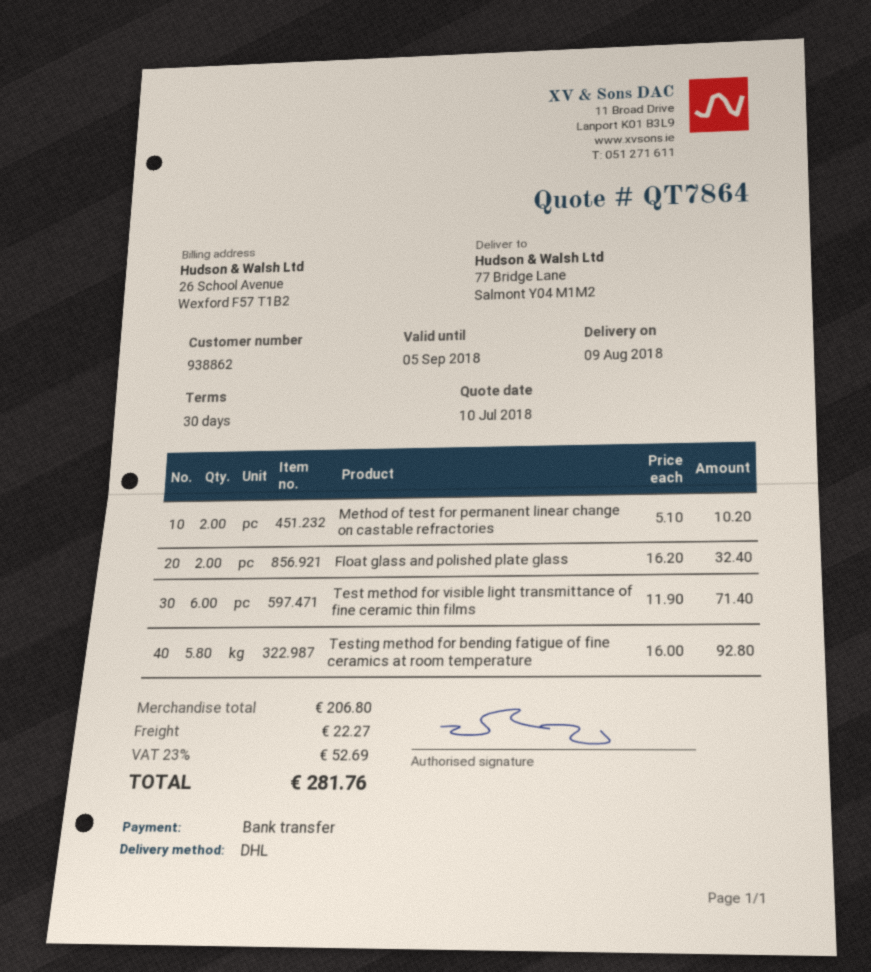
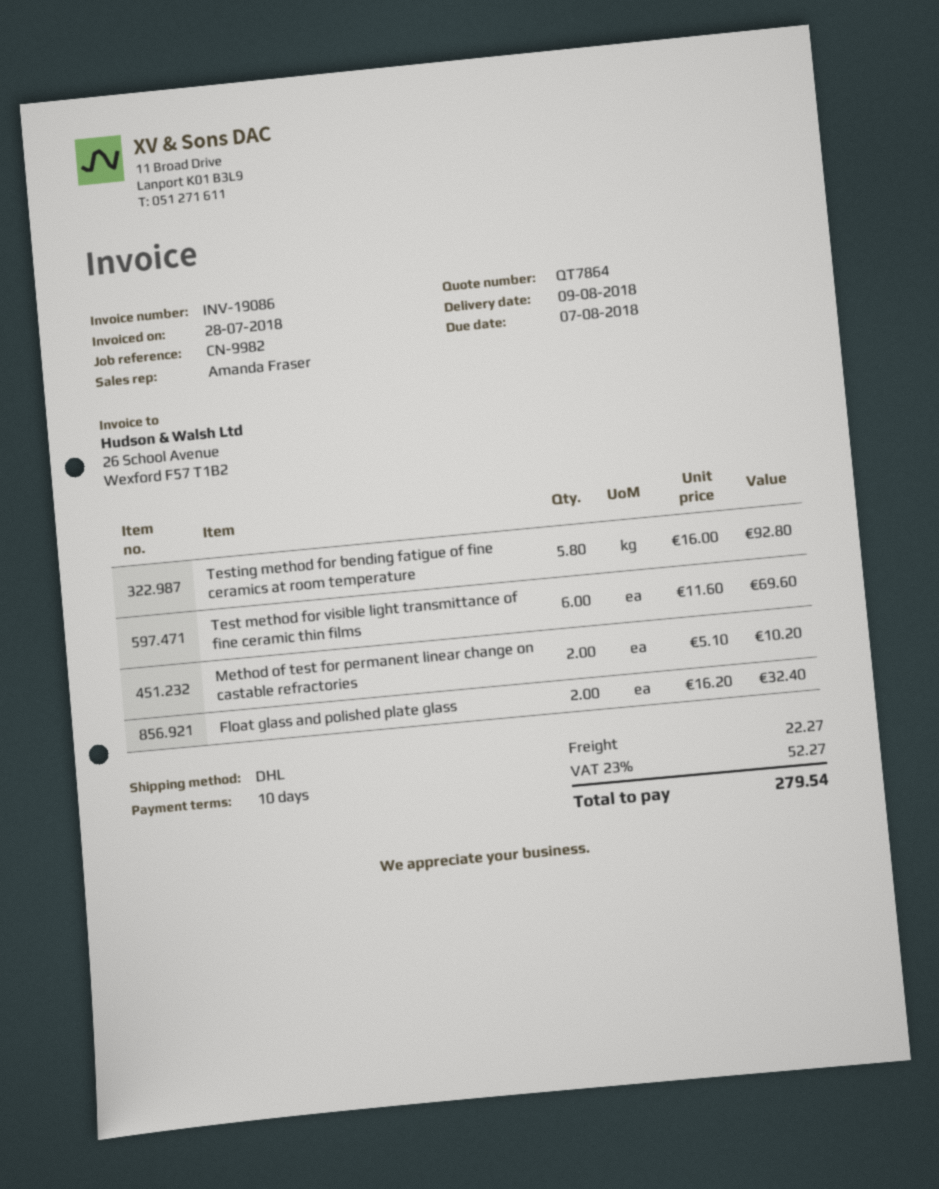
payment terms: 30 days -> 10 days
Test method for visible light transmittance of fine ceramic thin films: 6 x 11.90 = 71.40 -> 6 x 11.60 = 69.60
tax: 23% = 52.69 -> 23% = 52.27
total: 281.76 -> 279.54

